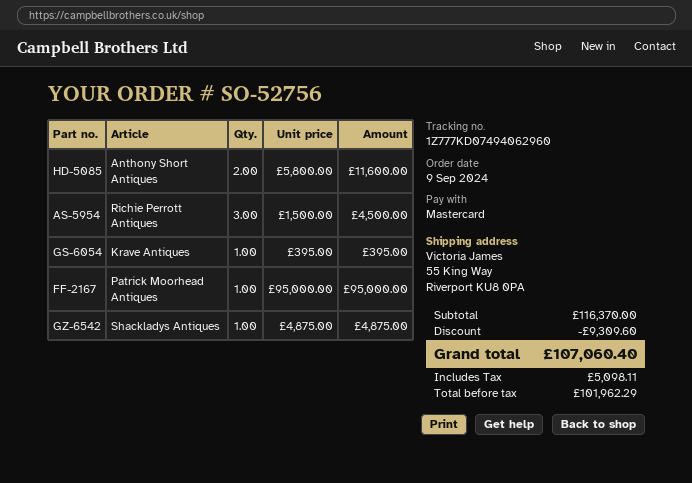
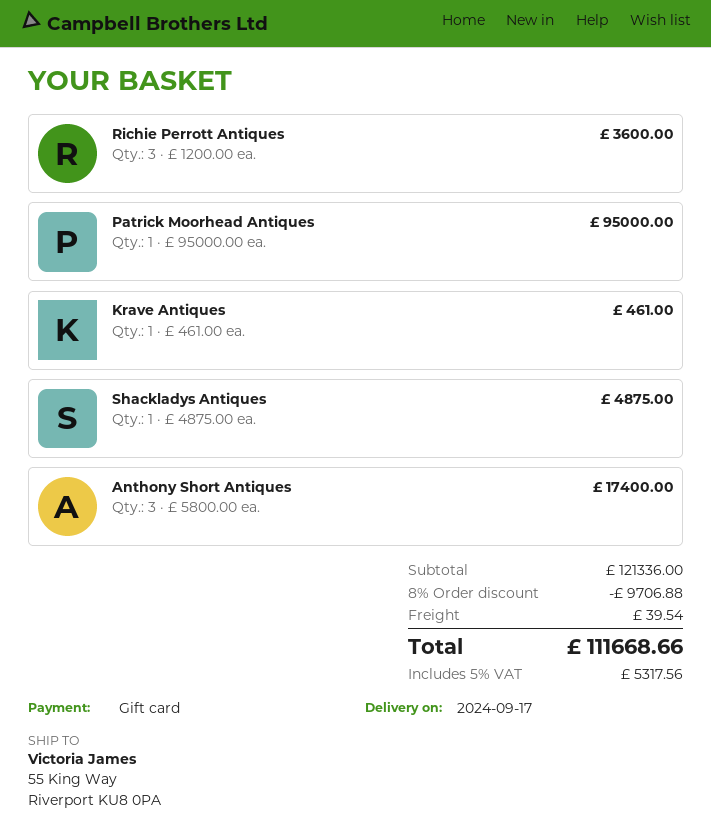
payment method: Mastercard -> gift card
Anthony Short Antiques: 2 x 5800.00 = 11600.00 -> 3 x 5800.00 = 17400.00
Richie Perrott Antiques: 3 x 1500.00 = 4500.00 -> 3 x 1200.00 = 3600.00
Krave Antiques: 1 x 395.00 = 395.00 -> 1 x 461.00 = 461.00
subtotal: 116370.00 -> 121336.00
discount: 9309.60 -> 9706.88
shipping: none -> 39.54
tax: 5098.11 -> 5317.56
total: 107060.40 -> 111668.66

